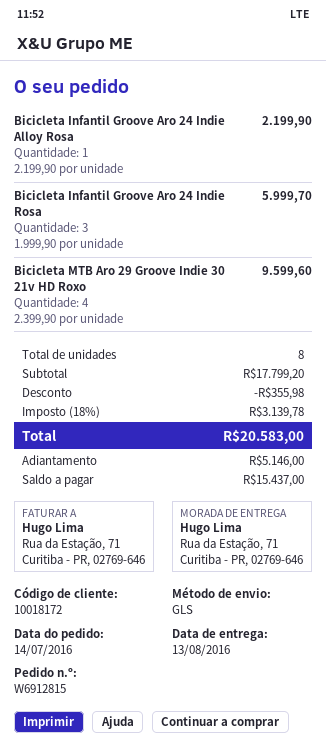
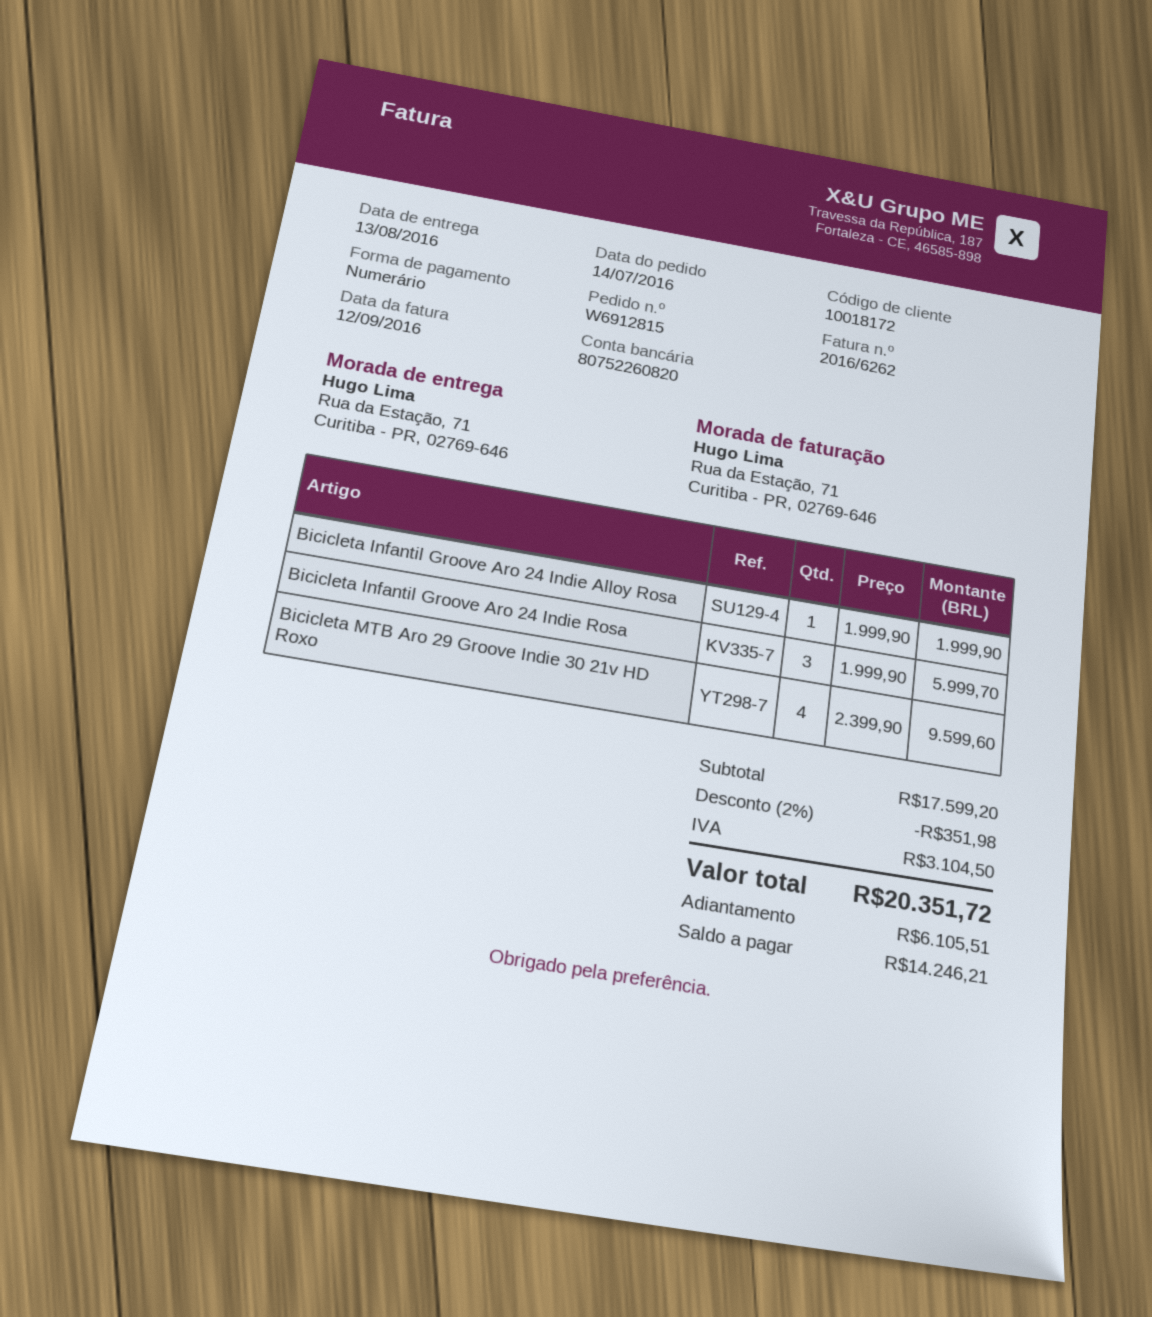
Bicicleta Infantil Groove Aro 24 Indie Alloy Rosa: 1 x 2199.90 = 2199.90 -> 1 x 1999.90 = 1999.90
subtotal: 17799.20 -> 17599.20
discount: 355.98 -> 351.98
tax: 3139.78 -> 3104.50
total: 20583.00 -> 20351.72
deposit: 5146.00 -> 6105.51
balance: 15437.00 -> 14246.21

